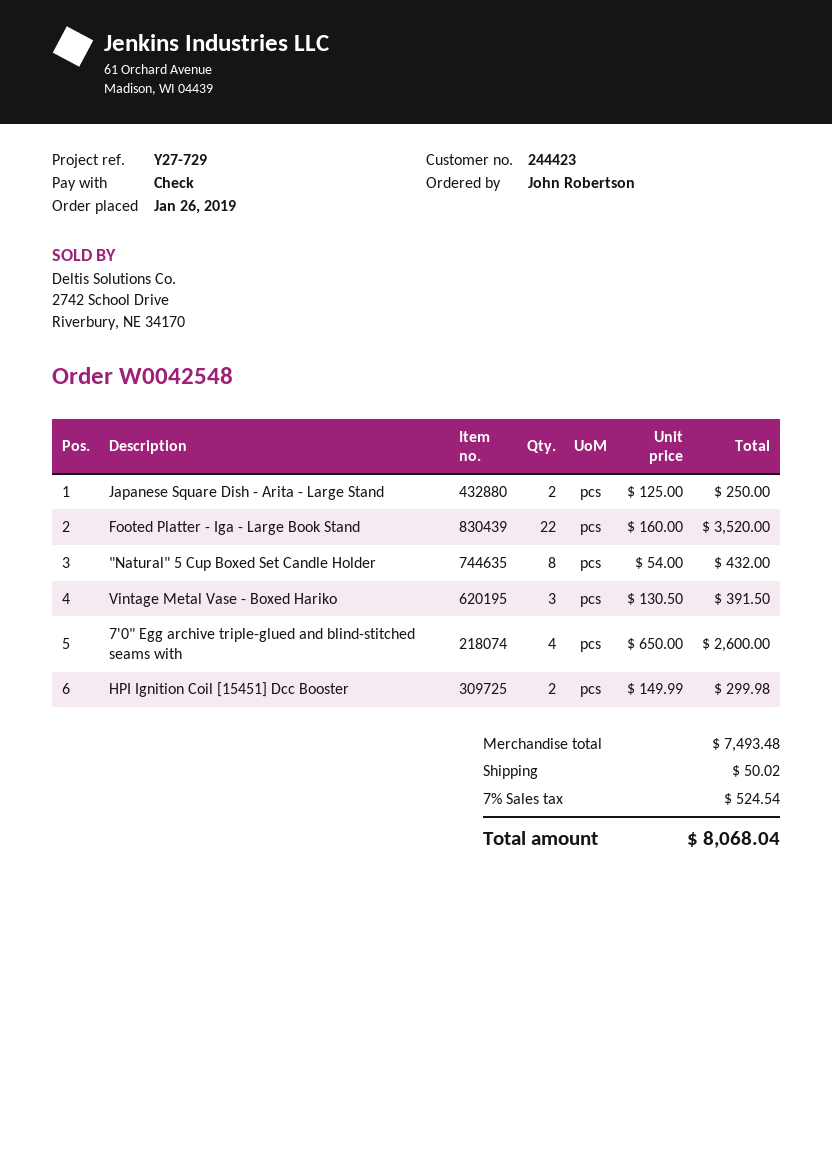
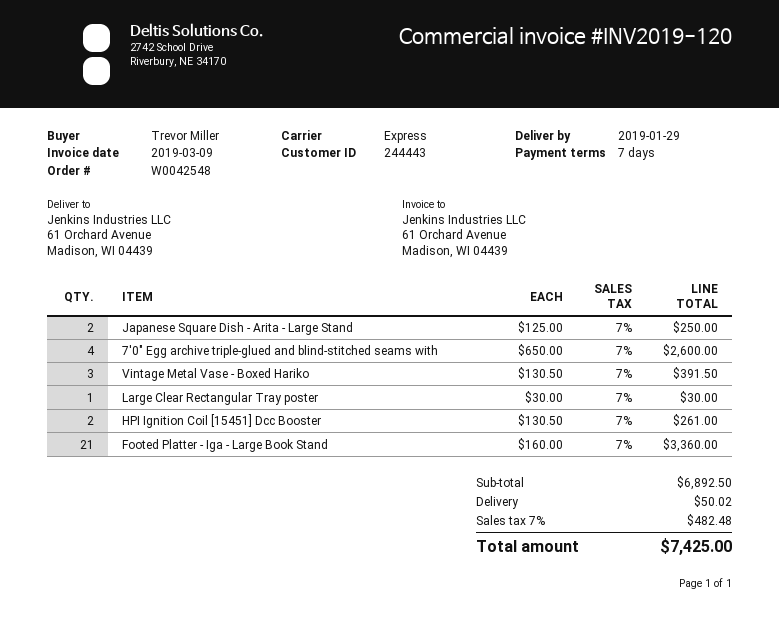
customer number: 244423 -> 244443
ordered by: John Robertson -> Trevor Miller
Footed Platter - Iga - Large Book Stand: 22 x 160.00 = 3520.00 -> 21 x 160.00 = 3360.00
"Natural" 5 Cup Boxed Set Candle Holder: 8 x 54.00 = 432.00 -> none
HPI Ignition Coil [15451] Dcc Booster: 2 x 149.99 = 299.98 -> 2 x 130.50 = 261.00
Large Clear Rectangular Tray poster: none -> 1 x 30.00 = 30.00
subtotal: 7493.48 -> 6892.50
tax: 7% = 524.54 -> 7% = 482.48
total: 8068.04 -> 7425.00

